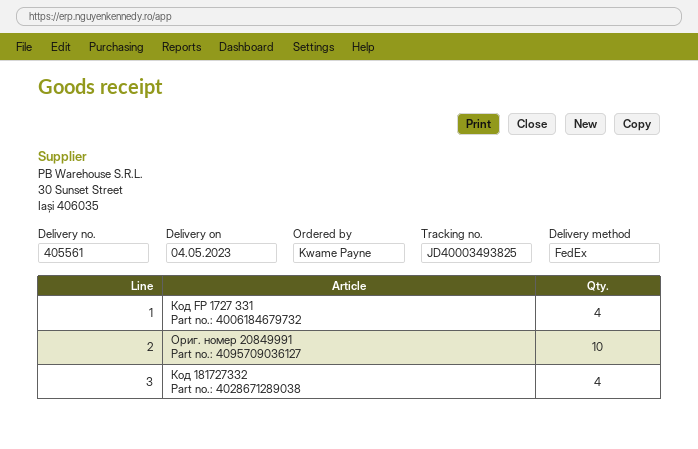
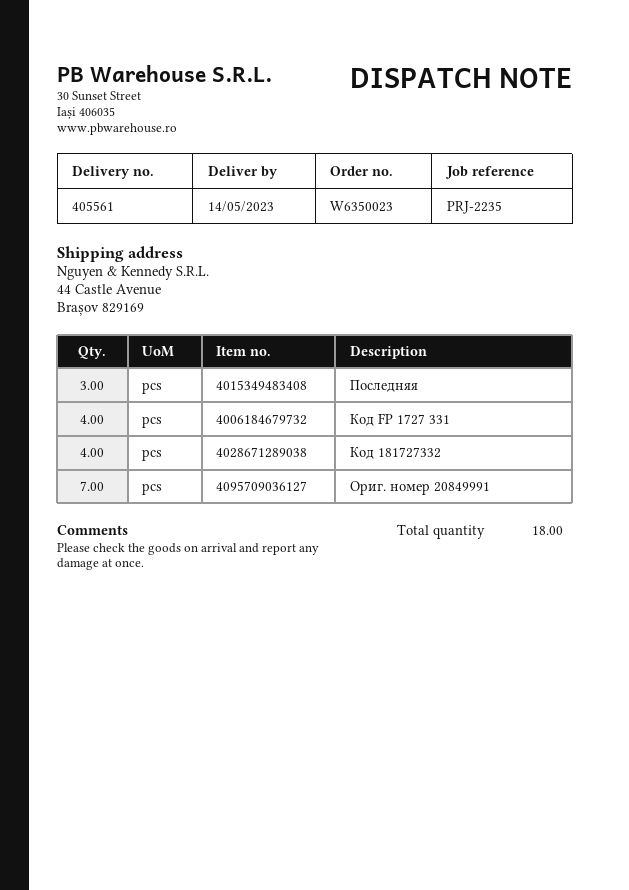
delivery date: 2023-05-04 -> 2023-05-14
Ориг. номер 20849991: 10 -> 7
Последняя: none -> 3

